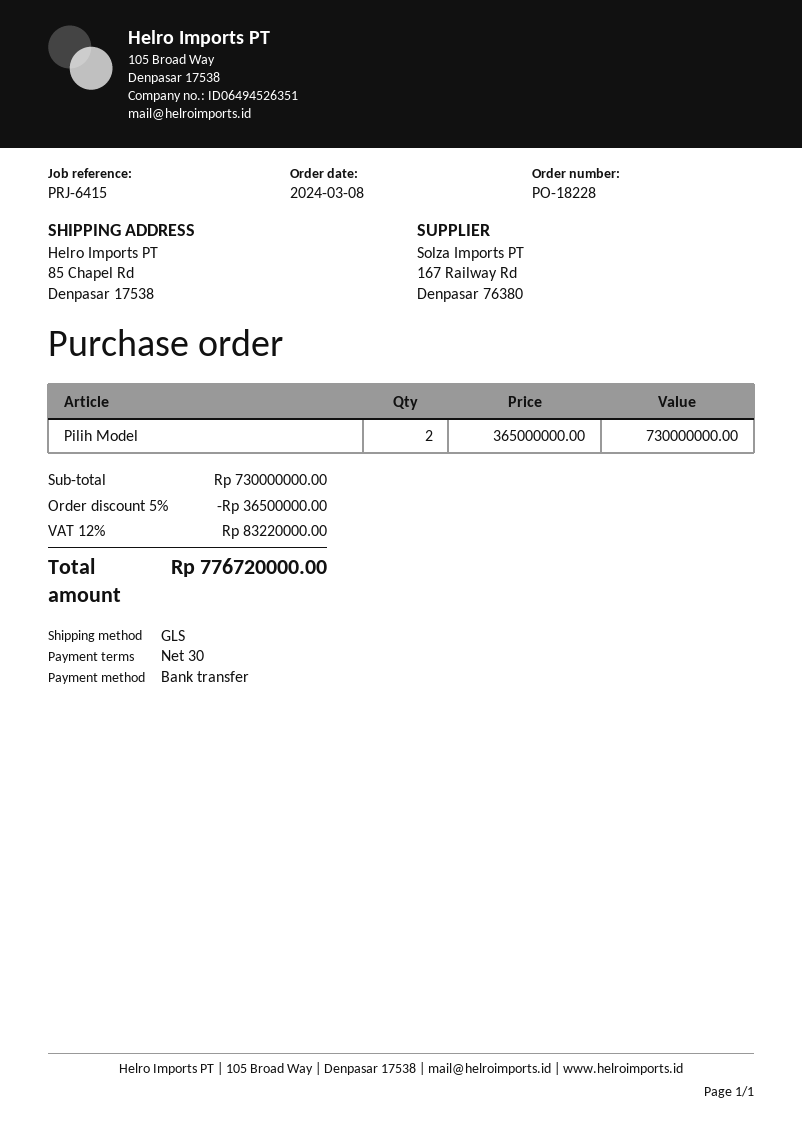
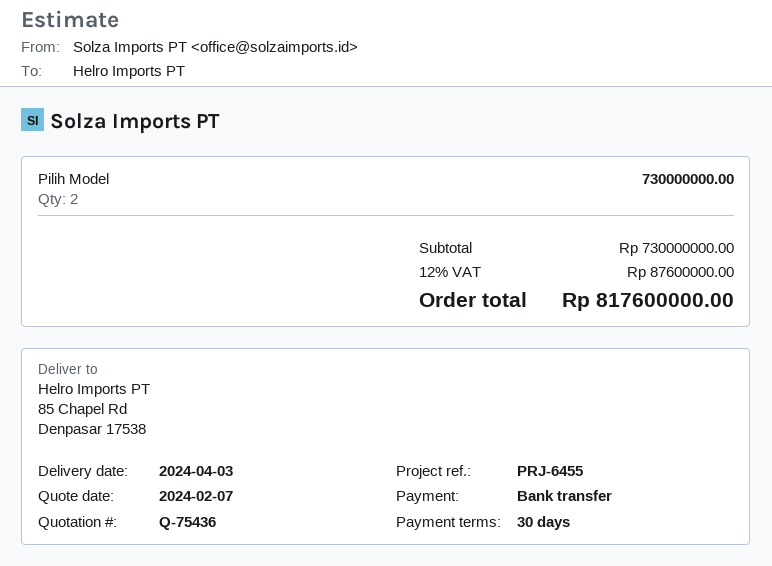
reference: PRJ-6415 -> PRJ-6455
discount: 5% = 36500000.00 -> none
tax: 12% = 83220000.00 -> 12% = 87600000.00
total: 776720000.00 -> 817600000.00

